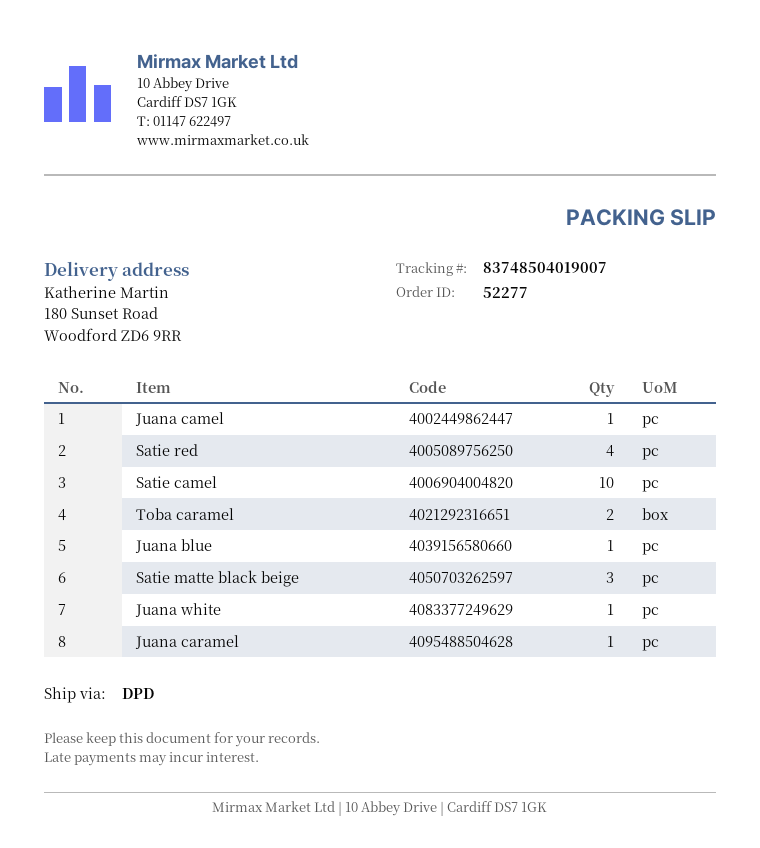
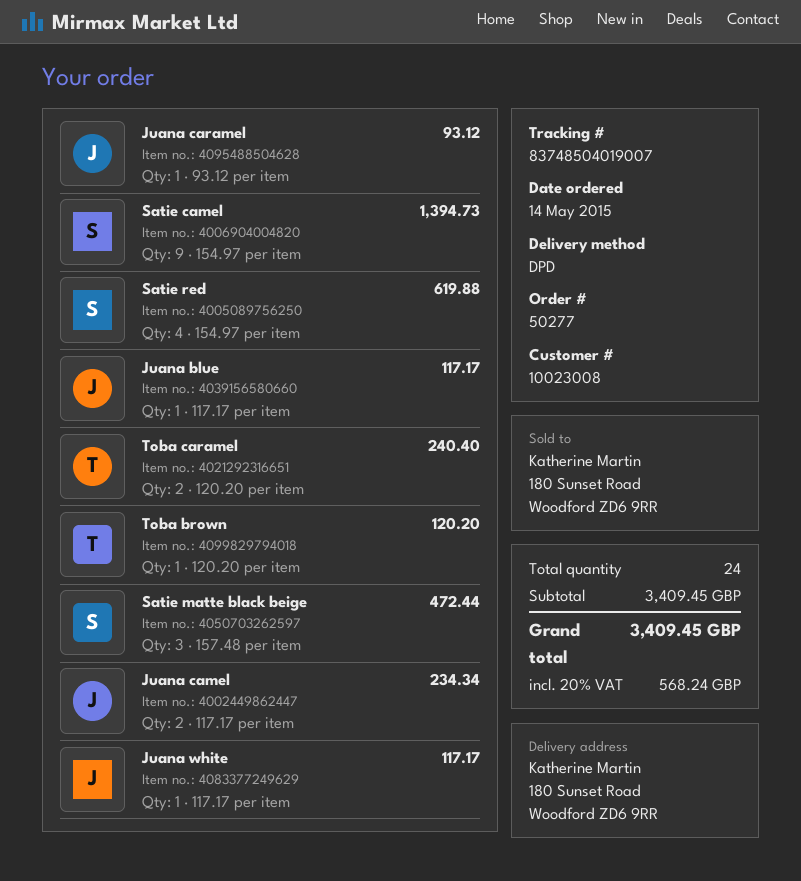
order number: 52277 -> 50277
Juana camel: 1 -> 2
Satie camel: 10 -> 9
Toba brown: none -> 1

